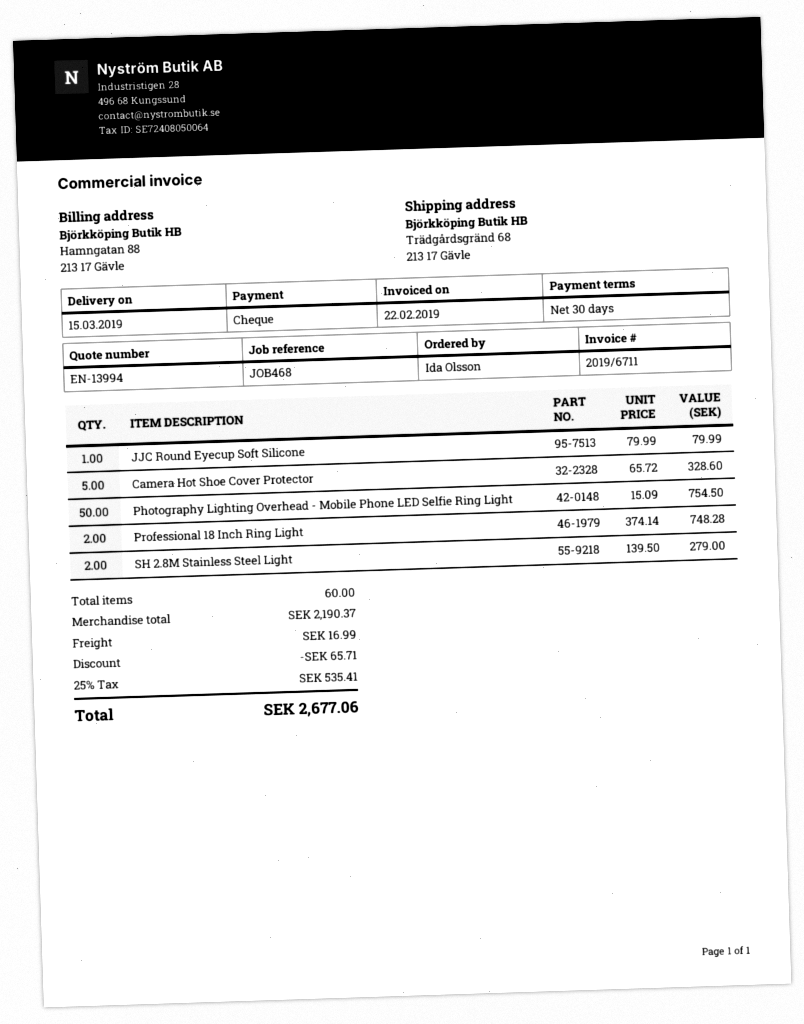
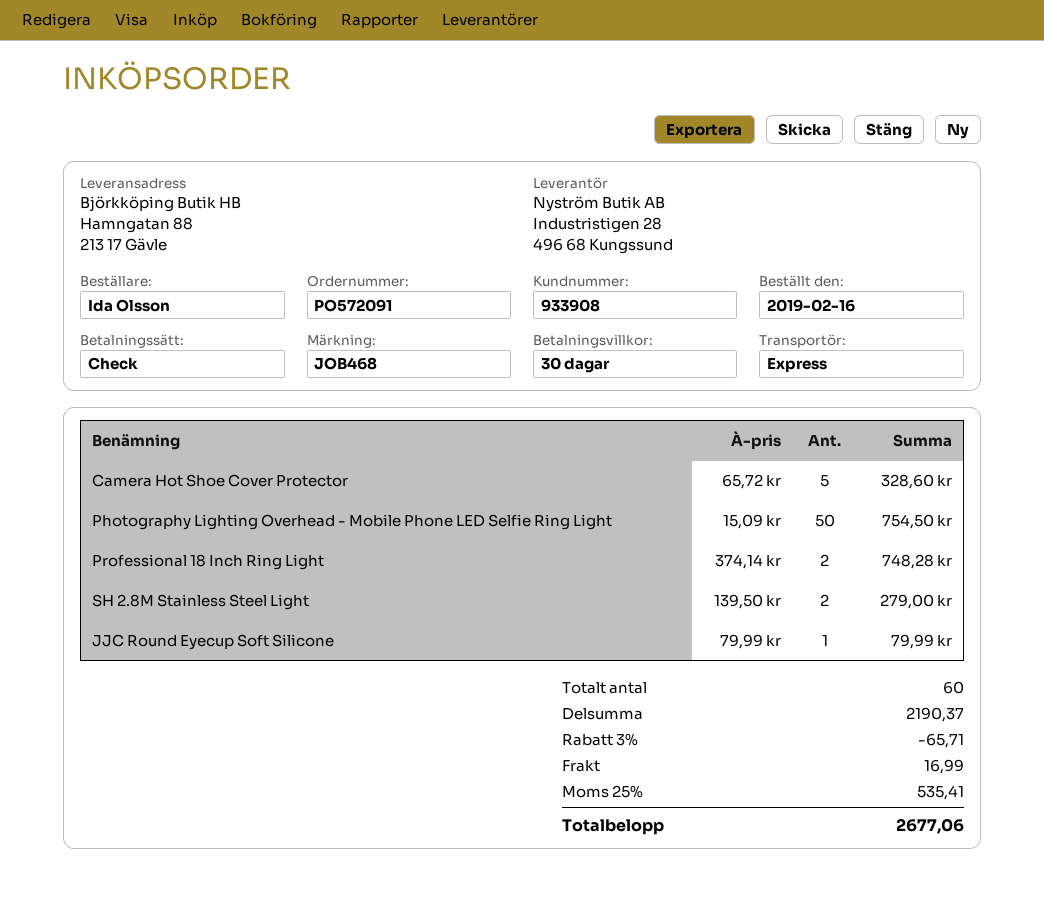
ship to: Trädgårdsgränd 68, 213 17 Gävle -> Hamngatan 88, 213 17 Gävle

